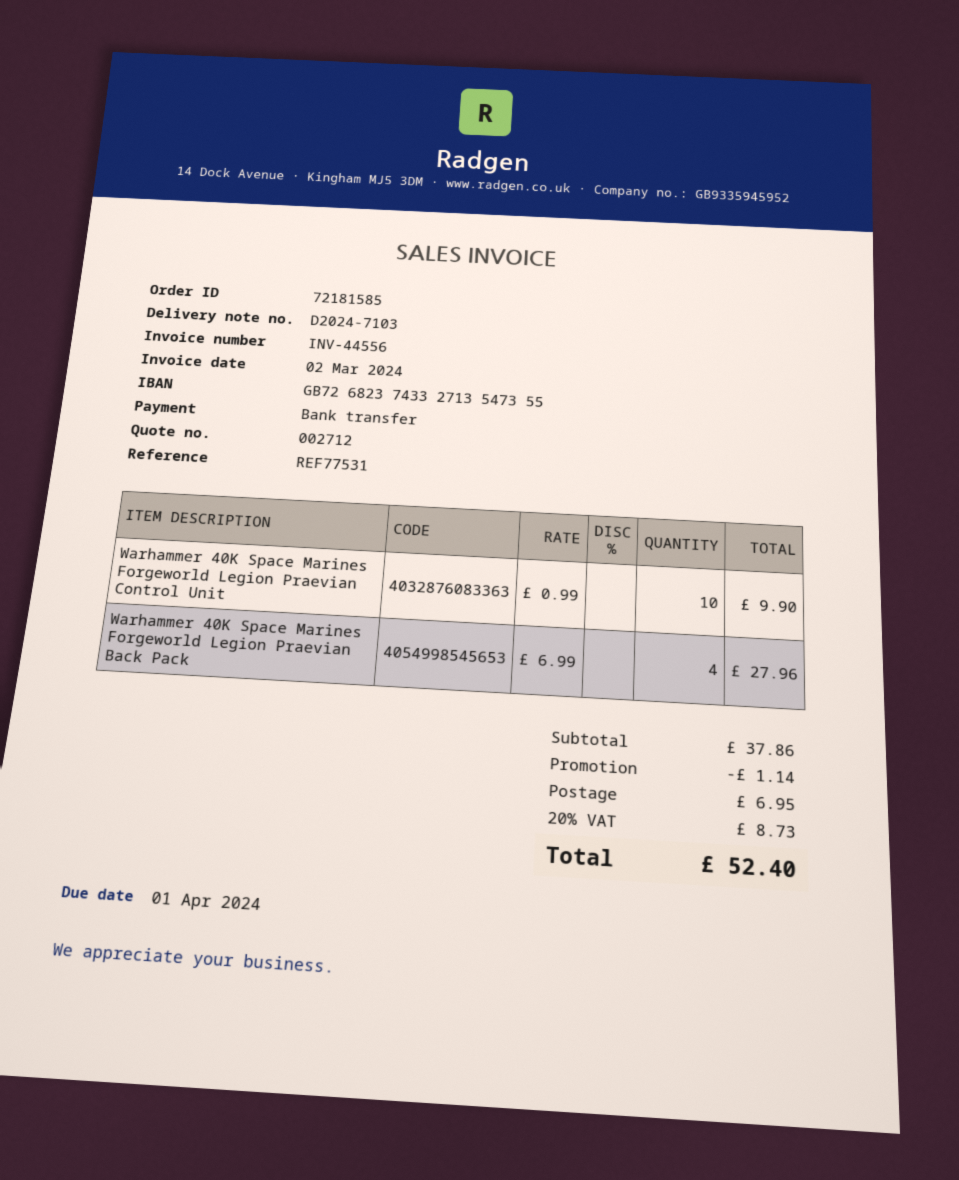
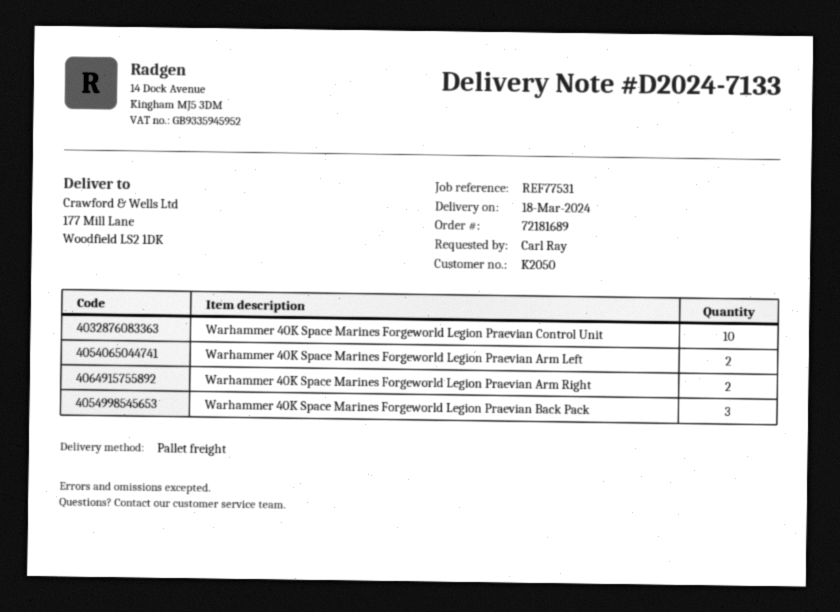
order number: 72181585 -> 72181689
delivery note number: D2024-7103 -> D2024-7133
Warhammer 40K Space Marines Forgeworld Legion Praevian Back Pack: 4 -> 3
Warhammer 40K Space Marines Forgeworld Legion Praevian Arm Left: none -> 2
Warhammer 40K Space Marines Forgeworld Legion Praevian Arm Right: none -> 2

